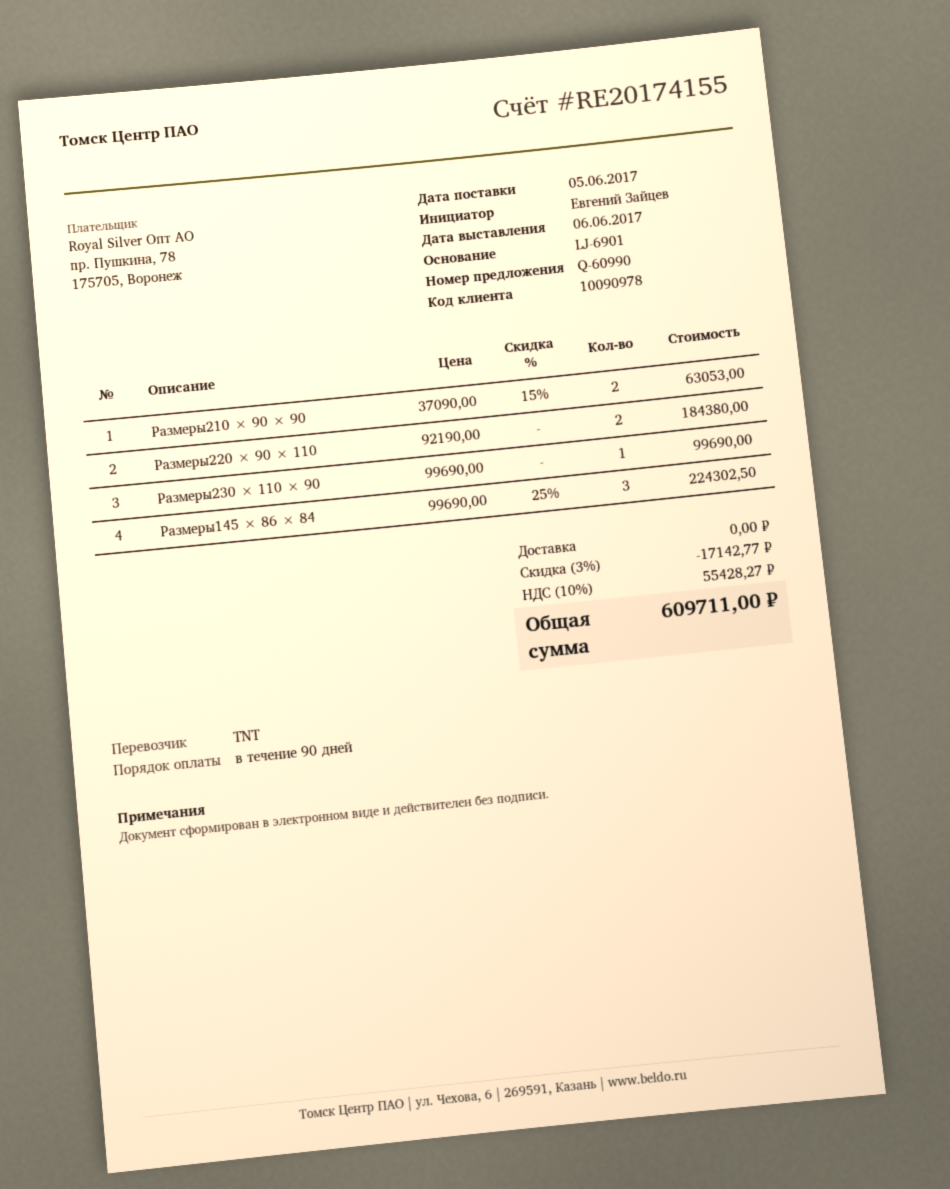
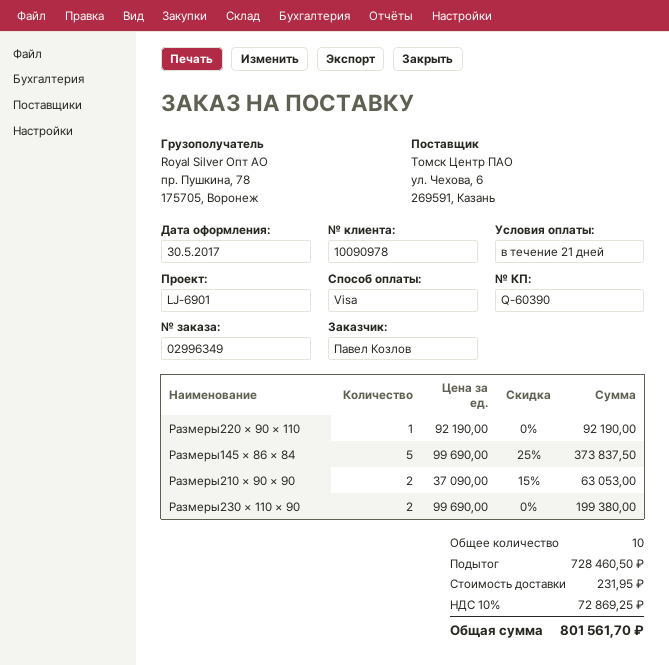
quote number: Q-60990 -> Q-60390
payment terms: 90 days -> 21 days
ordered by: Евгений Зайцев -> Павел Козлов
Размеры220 × 90 × 110: 2 x 92190.00 = 184380.00 -> 1 x 92190.00 = 92190.00
Размеры230 × 110 × 90: 1 x 99690.00 = 99690.00 -> 2 x 99690.00 = 199380.00
Размеры145 × 86 × 84: 3 x 99690.00 - 25% = 224302.50 -> 5 x 99690.00 - 25% = 373837.50
discount: 3% = 17142.77 -> none
shipping: 0.00 -> 231.95
tax: 10% = 55428.27 -> 10% = 72869.25
total: 609711.00 -> 801561.70

